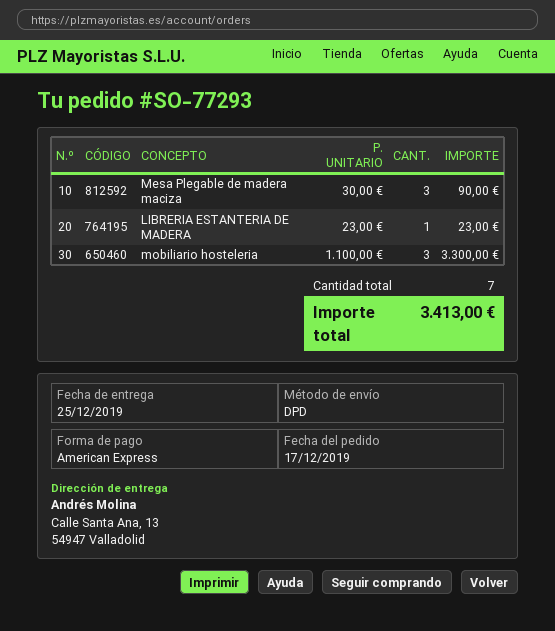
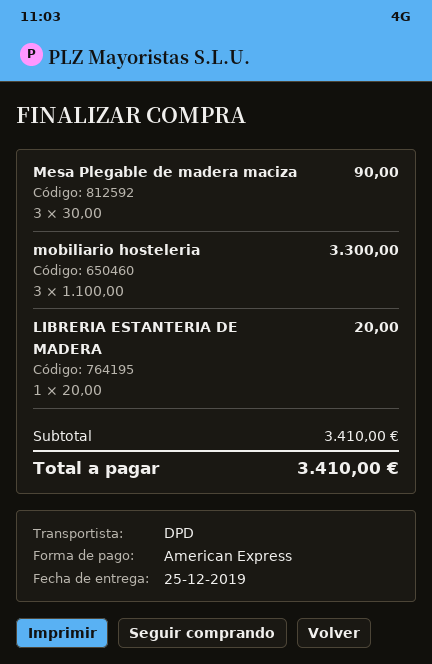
LIBRERIA ESTANTERIA DE MADERA: 1 x 23.00 = 23.00 -> 1 x 20.00 = 20.00
total: 3413.00 -> 3410.00

